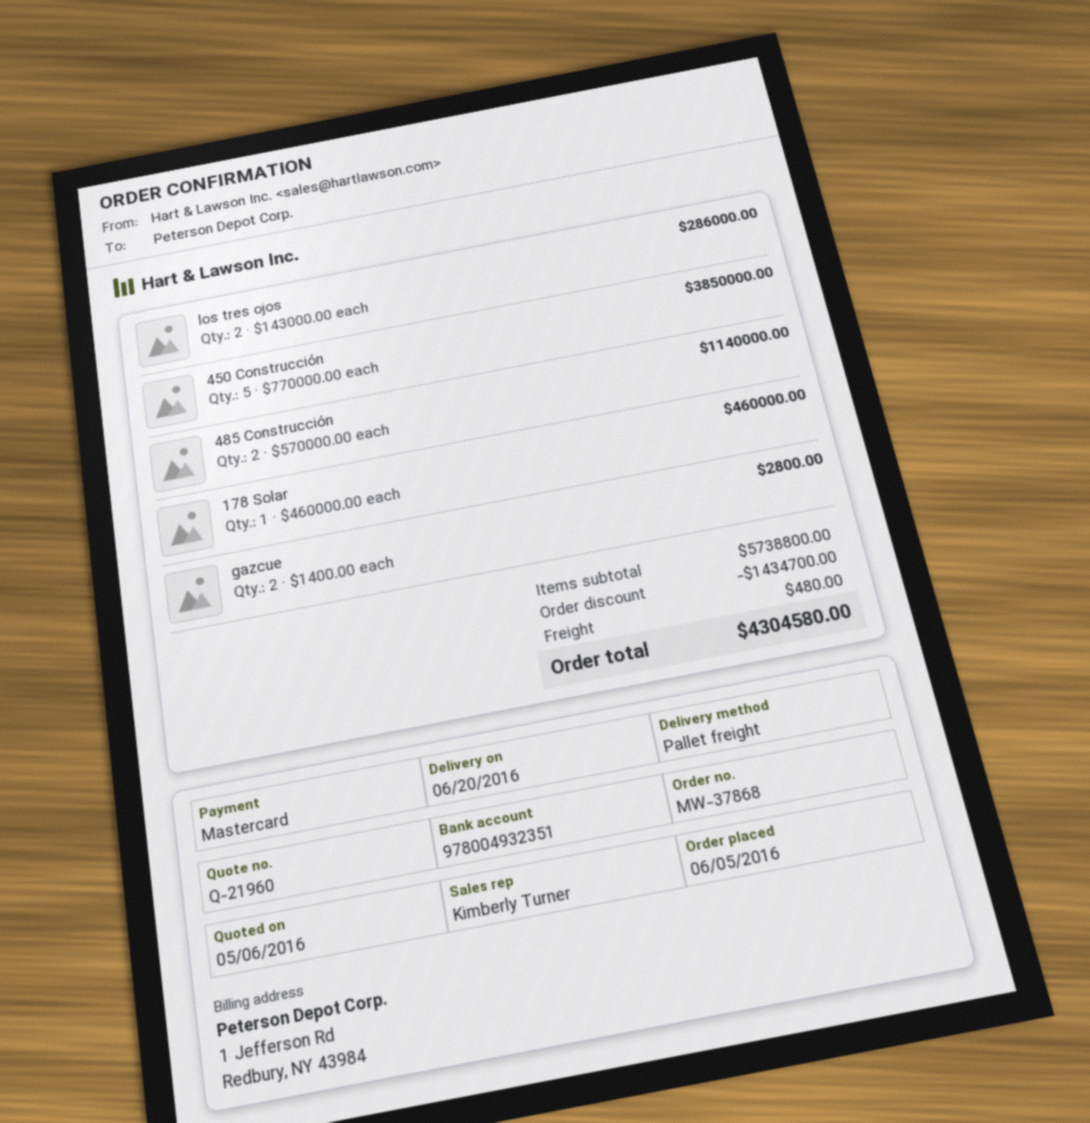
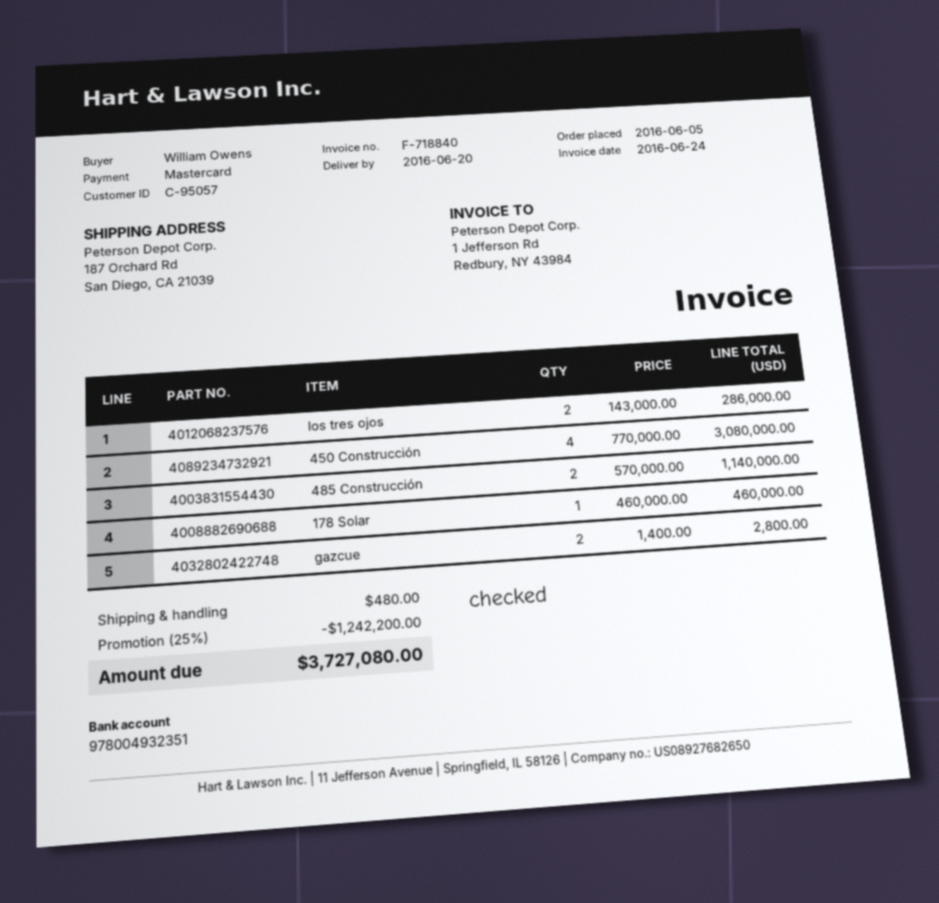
450 Construcción: 5 x 770000.00 = 3850000.00 -> 4 x 770000.00 = 3080000.00
discount: 1434700.00 -> 1242200.00
total: 4304580.00 -> 3727080.00

